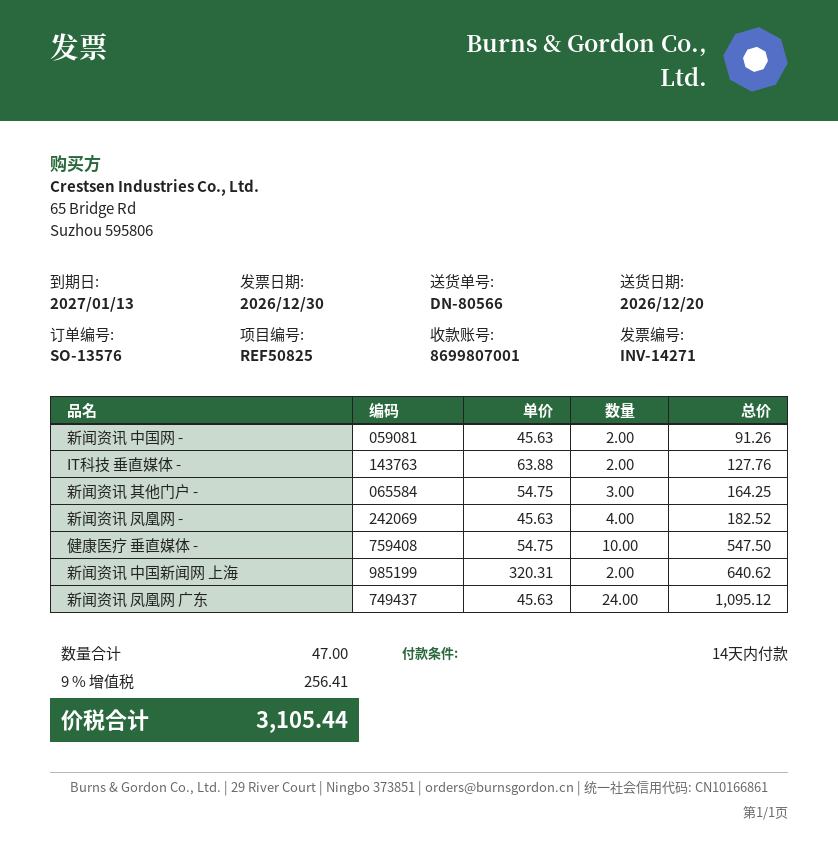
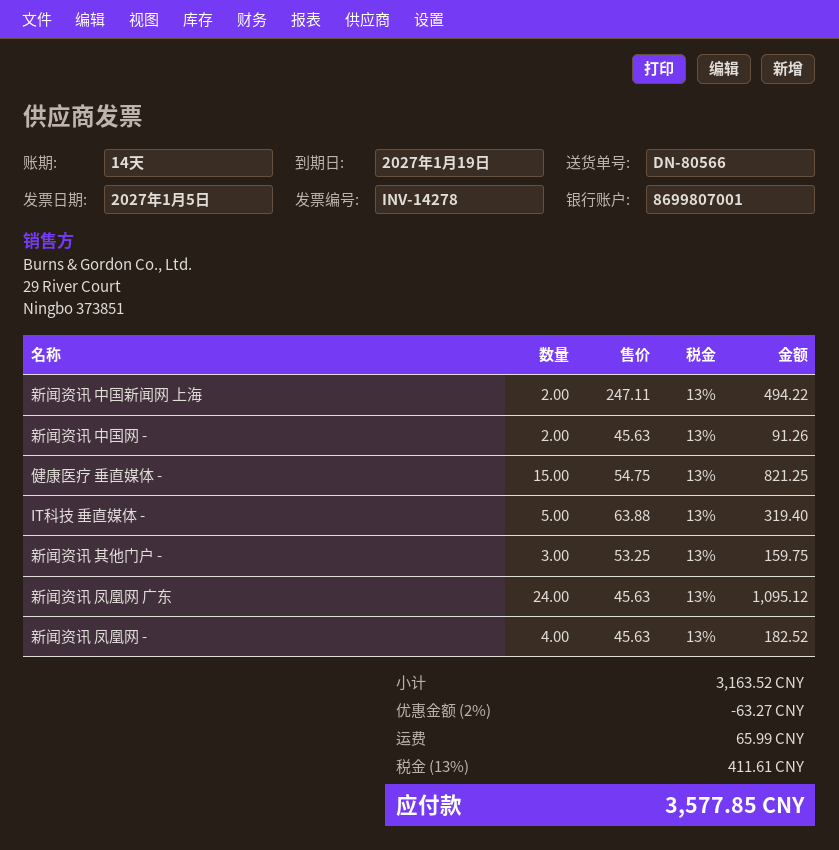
invoice number: INV-14271 -> INV-14278
invoice date: 2026-12-30 -> 2027-01-05
due date: 2027-01-13 -> 2027-01-19
IT科技 垂直媒体 -: 2 x 63.88 = 127.76 -> 5 x 63.88 = 319.40
新闻资讯 其他门户 -: 3 x 54.75 = 164.25 -> 3 x 53.25 = 159.75
健康医疗 垂直媒体 -: 10 x 54.75 = 547.50 -> 15 x 54.75 = 821.25
新闻资讯 中国新闻网 上海: 2 x 320.31 = 640.62 -> 2 x 247.11 = 494.22
discount: none -> 2% = 63.27
shipping: none -> 65.99
tax: 9% = 256.41 -> 13% = 411.61
total: 3105.44 -> 3577.85

